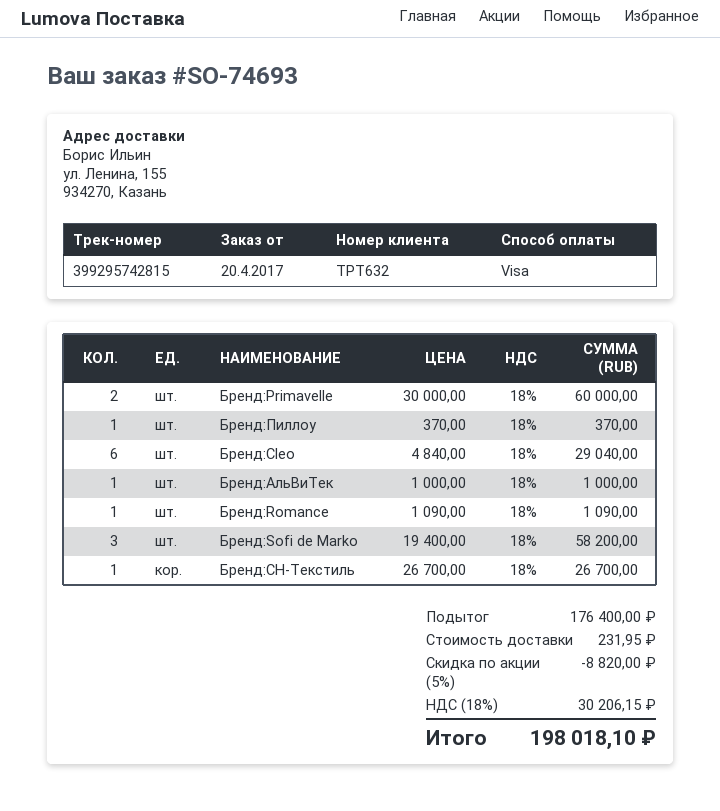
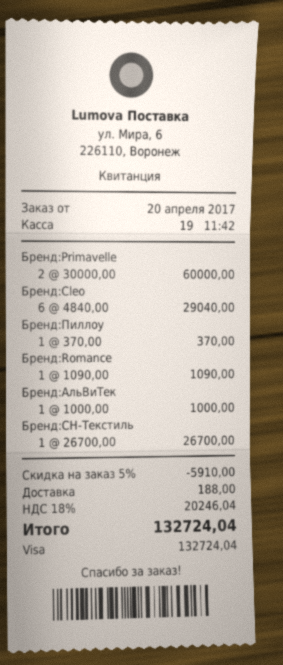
Бренд:Sofi de Marko: 3 x 19400.00 = 58200.00 -> none
discount: 5% = 8820.00 -> 5% = 5910.00
shipping: 231.95 -> 188.00
tax: 18% = 30206.15 -> 18% = 20246.04
total: 198018.10 -> 132724.04

